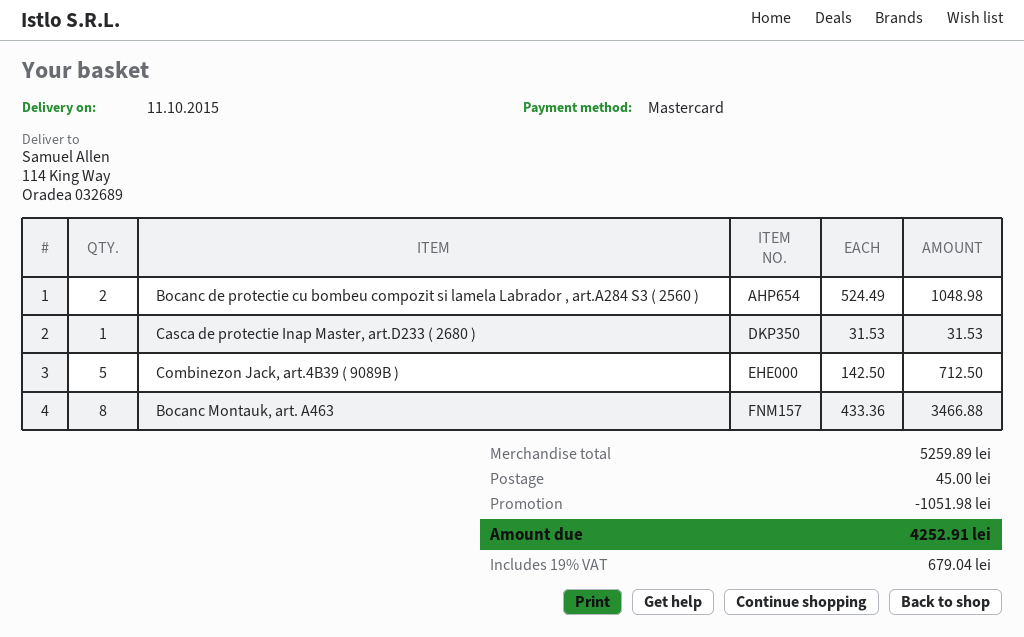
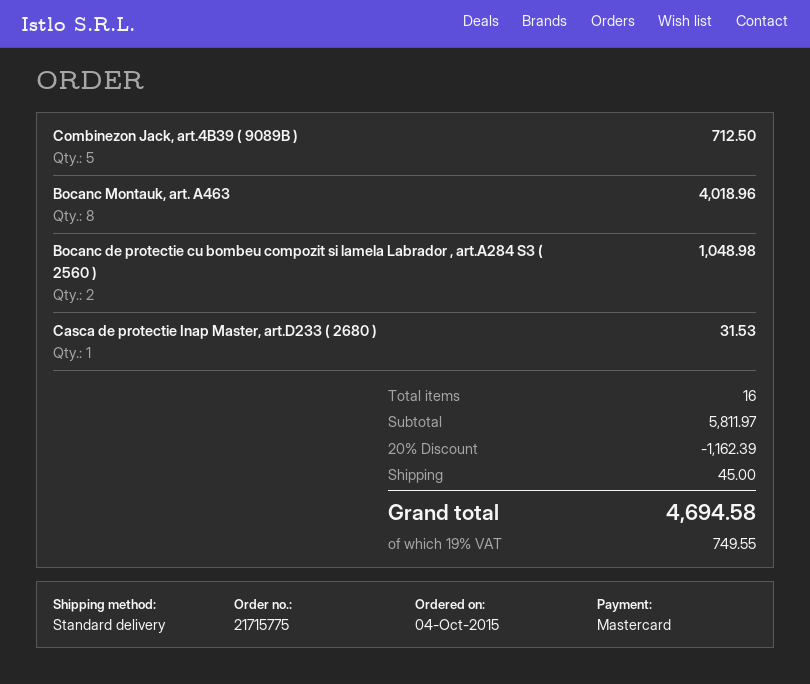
Bocanc Montauk, art. A463: 8 for 3466.88 -> 8 for 4018.96
subtotal: 5259.89 -> 5811.97
discount: 1051.98 -> 1162.39
tax: 19% = 679.04 -> 19% = 749.55
total: 4252.91 -> 4694.58

